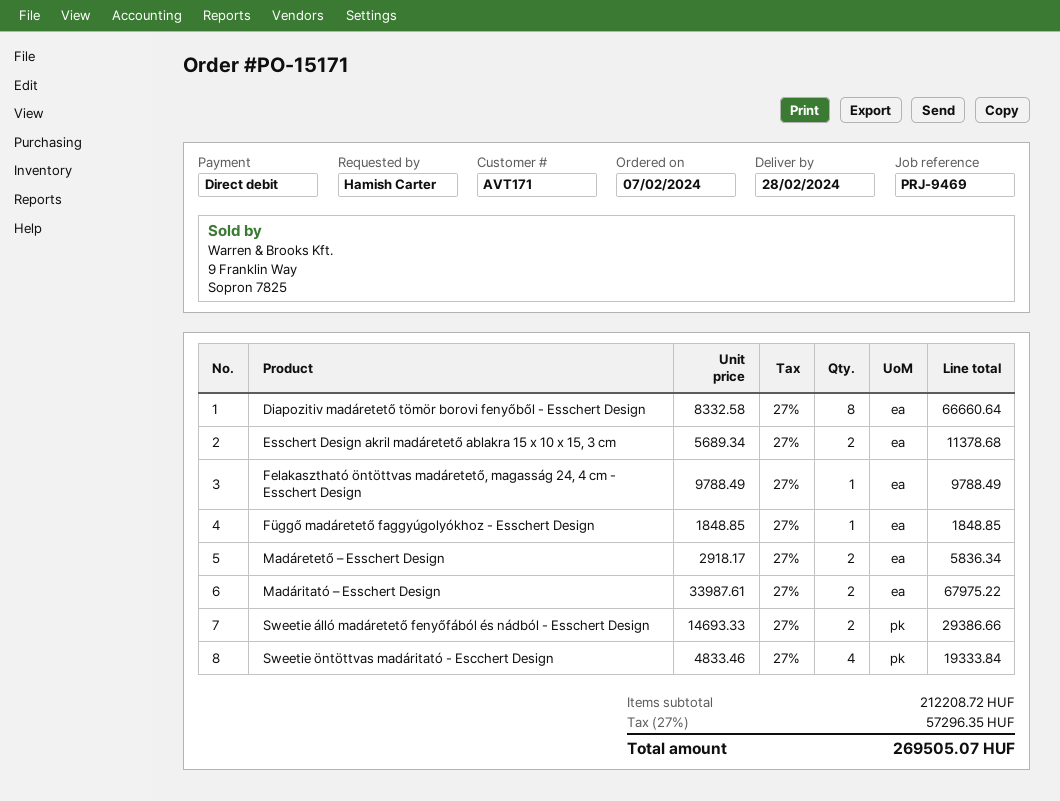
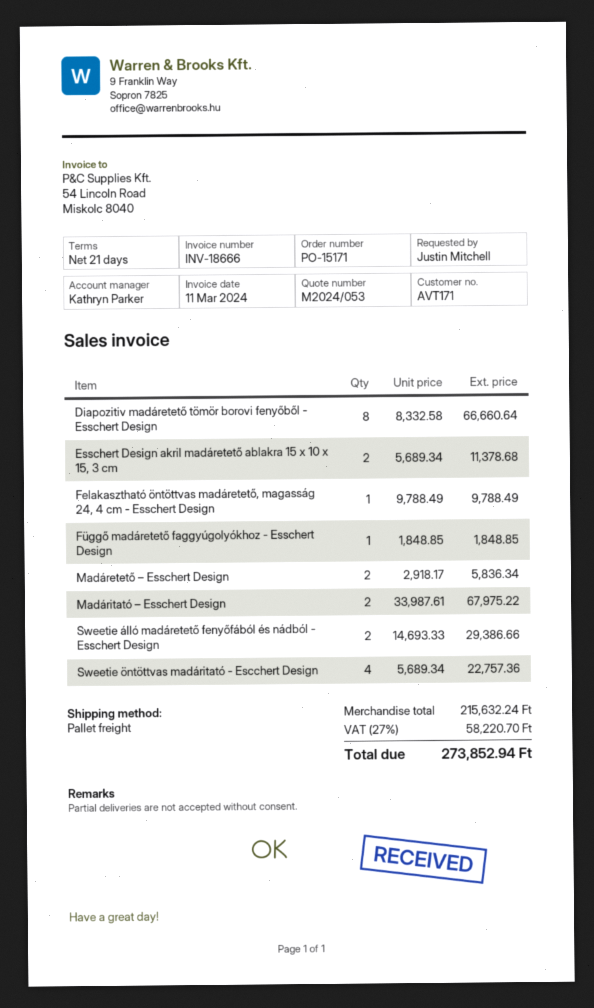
ordered by: Hamish Carter -> Justin Mitchell
Sweetie öntöttvas madáritató - Escchert Design: 4 x 4833.46 = 19333.84 -> 4 x 5689.34 = 22757.36
subtotal: 212208.72 -> 215632.24
tax: 27% = 57296.35 -> 27% = 58220.70
total: 269505.07 -> 273852.94

